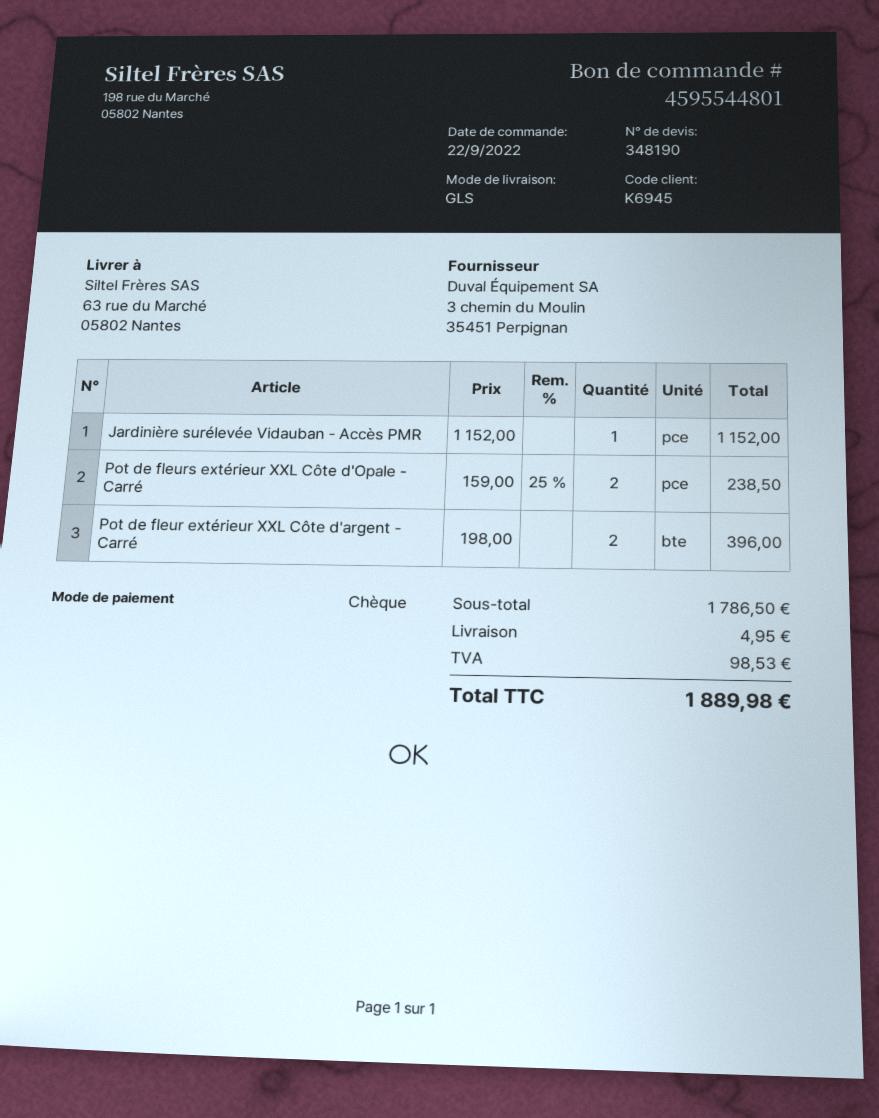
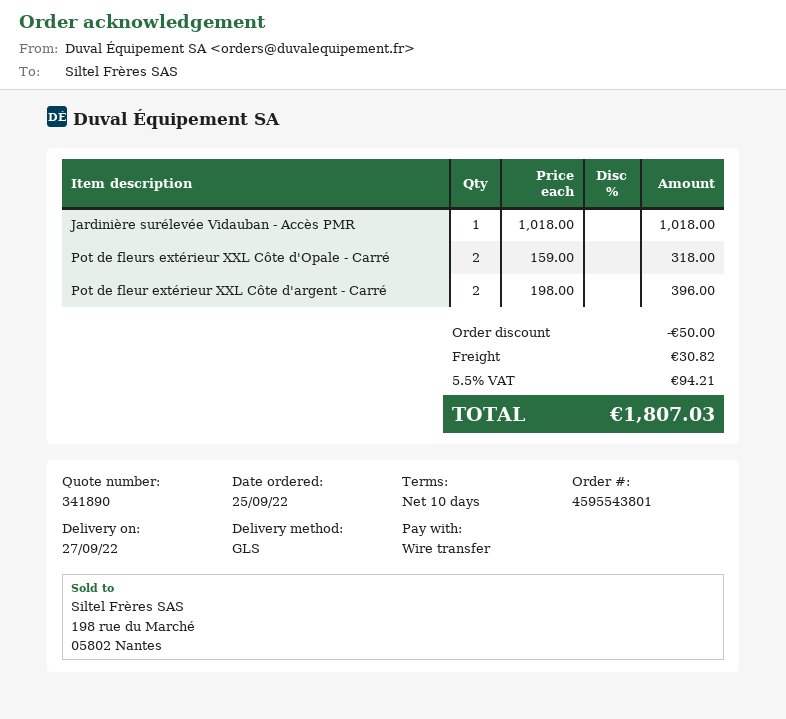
quote number: 348190 -> 341890
order number: 4595544801 -> 4595543801
order date: 2022-09-22 -> 2022-09-25
payment method: cheque -> bank transfer
Jardinière surélevée Vidauban - Accès PMR: 1 x 1152.00 = 1152.00 -> 1 x 1018.00 = 1018.00
Pot de fleurs extérieur XXL Côte d'Opale - Carré: 2 x 159.00 - 25% = 238.50 -> 2 x 159.00 = 318.00
discount: none -> 50.00
shipping: 4.95 -> 30.82
tax: 98.53 -> 94.21
total: 1889.98 -> 1807.03

